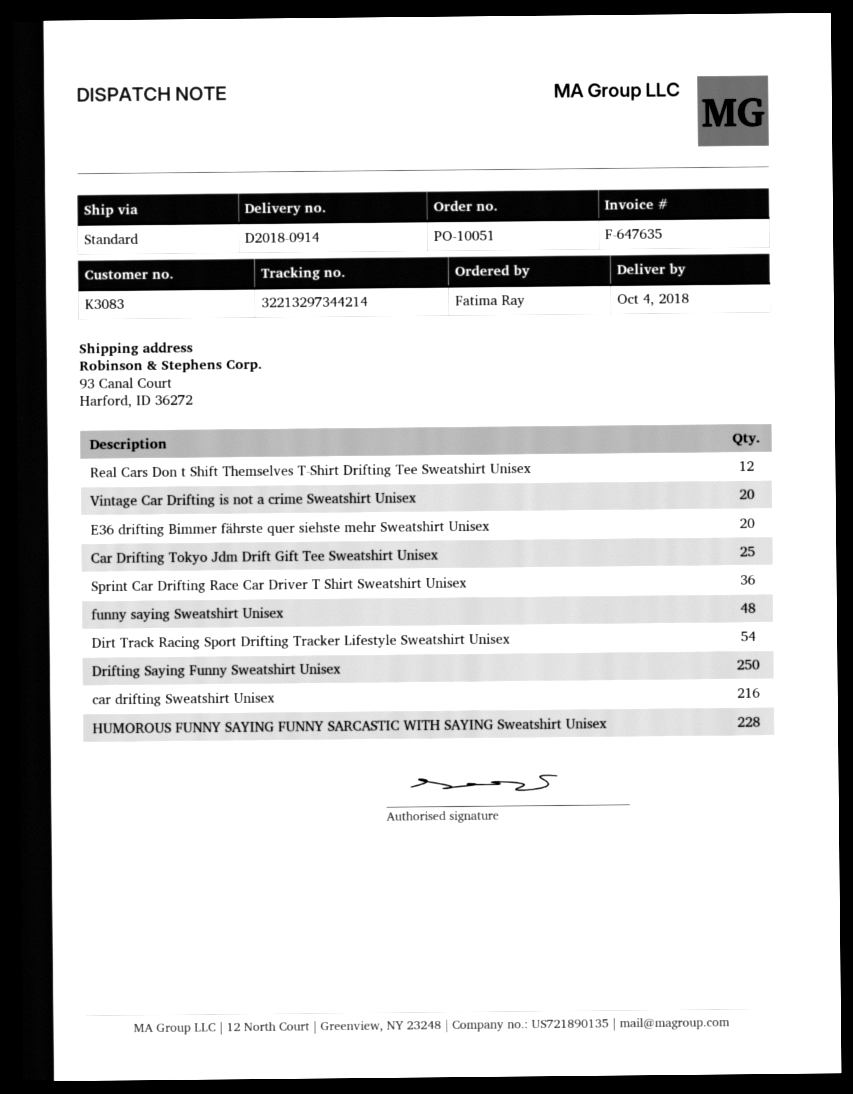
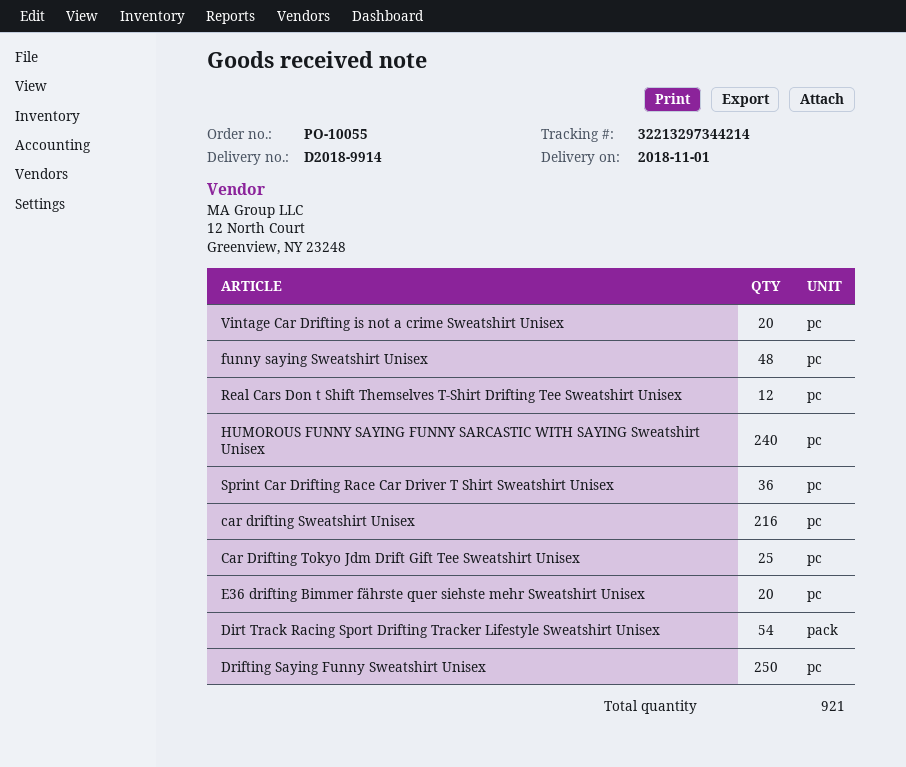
order number: PO-10051 -> PO-10055
delivery note number: D2018-0914 -> D2018-9914
delivery date: 2018-10-04 -> 2018-11-01
HUMOROUS FUNNY SAYING FUNNY SARCASTIC WITH SAYING Sweatshirt Unisex: 228 -> 240

